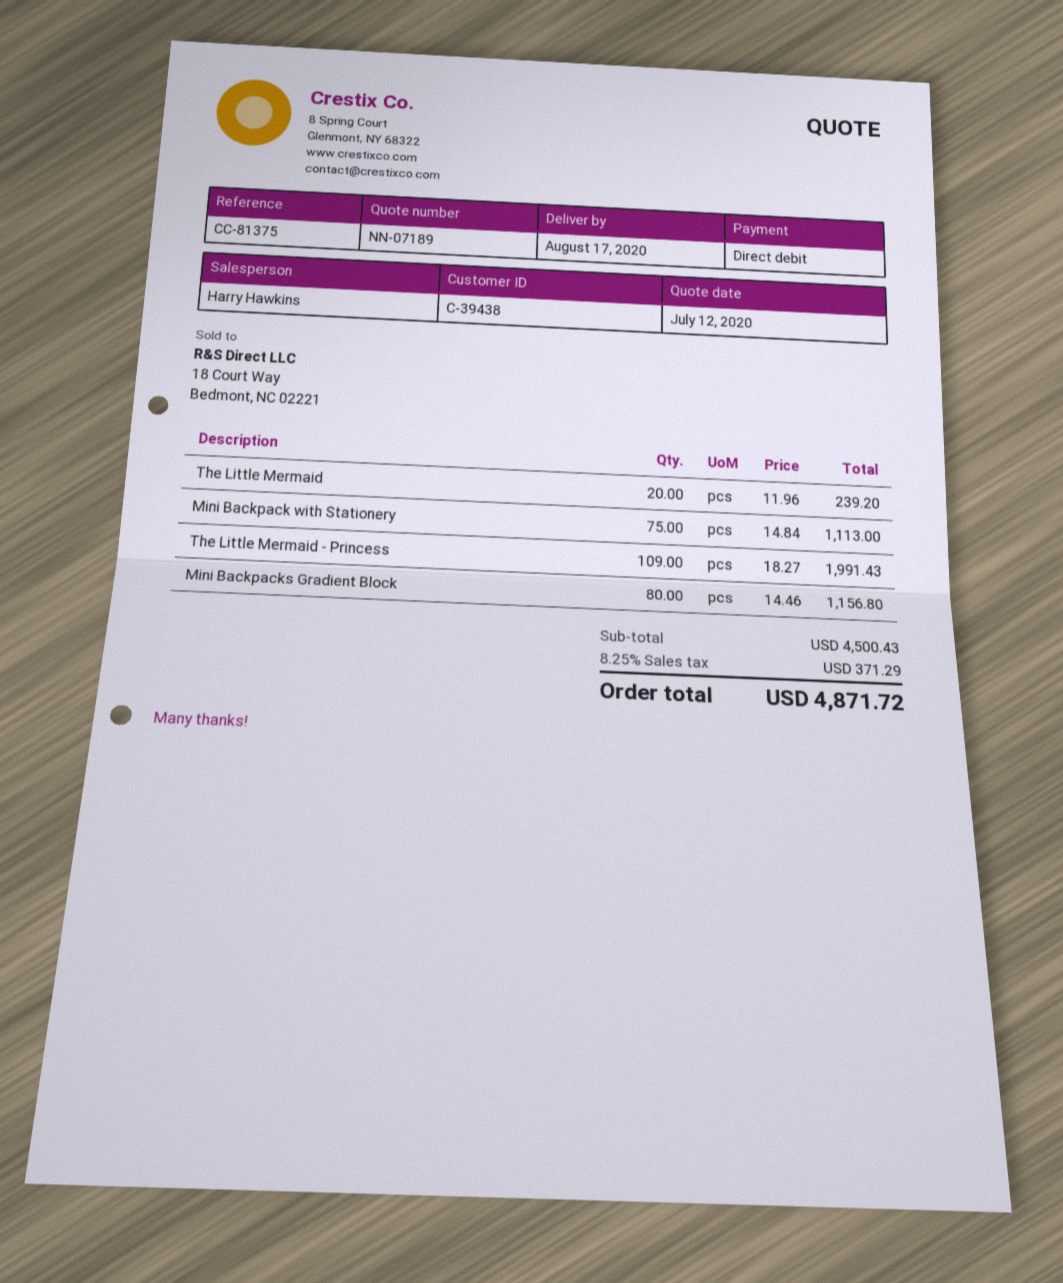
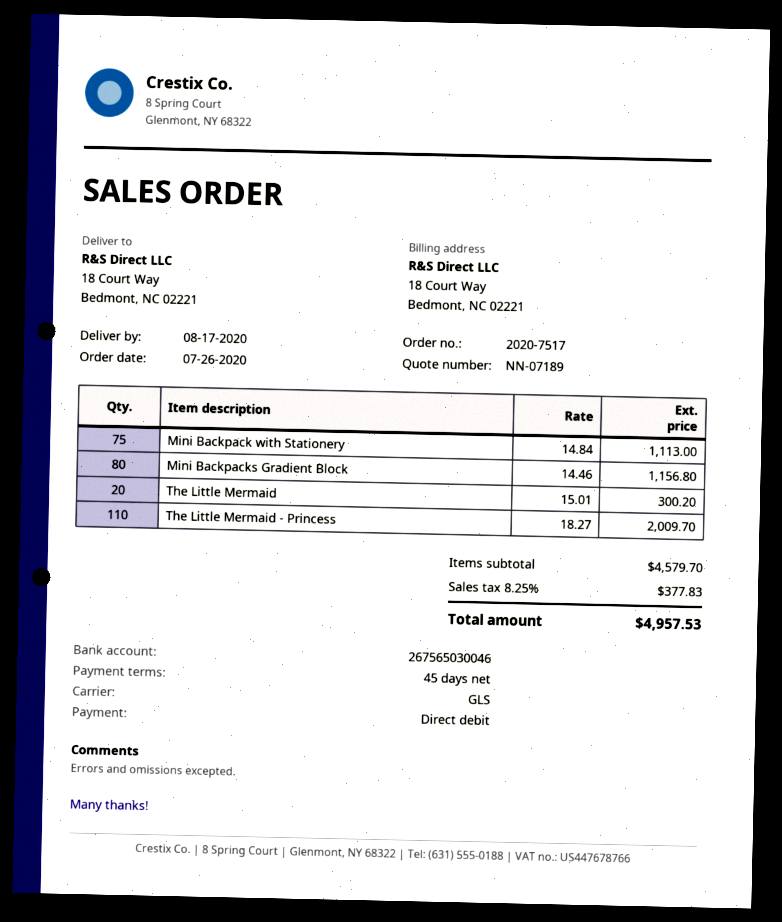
The Little Mermaid: 20 x 11.96 = 239.20 -> 20 x 15.01 = 300.20
The Little Mermaid - Princess: 109 x 18.27 = 1991.43 -> 110 x 18.27 = 2009.70
subtotal: 4500.43 -> 4579.70
tax: 8.25% = 371.29 -> 8.25% = 377.83
total: 4871.72 -> 4957.53

